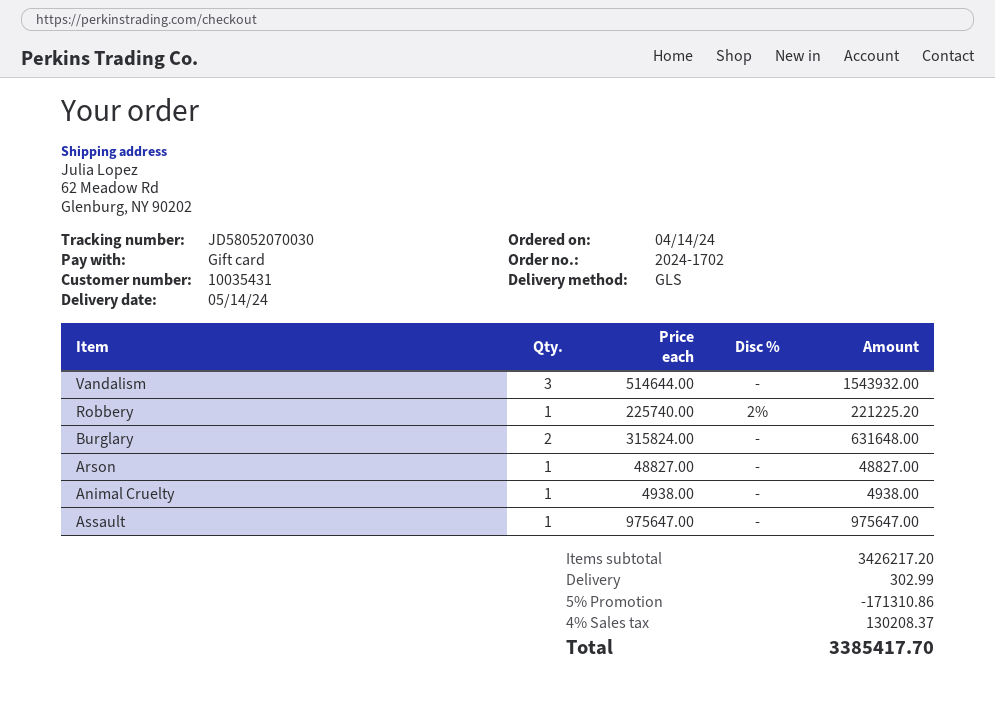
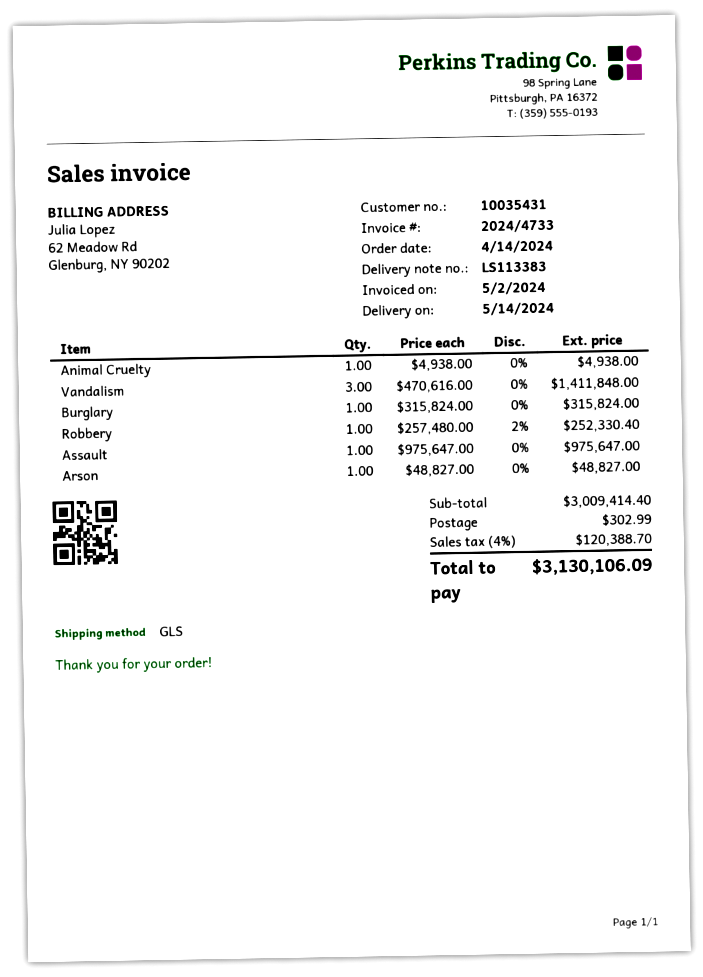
Vandalism: 3 x 514644.00 = 1543932.00 -> 3 x 470616.00 = 1411848.00
Robbery: 1 x 225740.00 - 2% = 221225.20 -> 1 x 257480.00 - 2% = 252330.40
Burglary: 2 x 315824.00 = 631648.00 -> 1 x 315824.00 = 315824.00
subtotal: 3426217.20 -> 3009414.40
discount: 5% = 171310.86 -> none
tax: 4% = 130208.37 -> 4% = 120388.70
total: 3385417.70 -> 3130106.09

